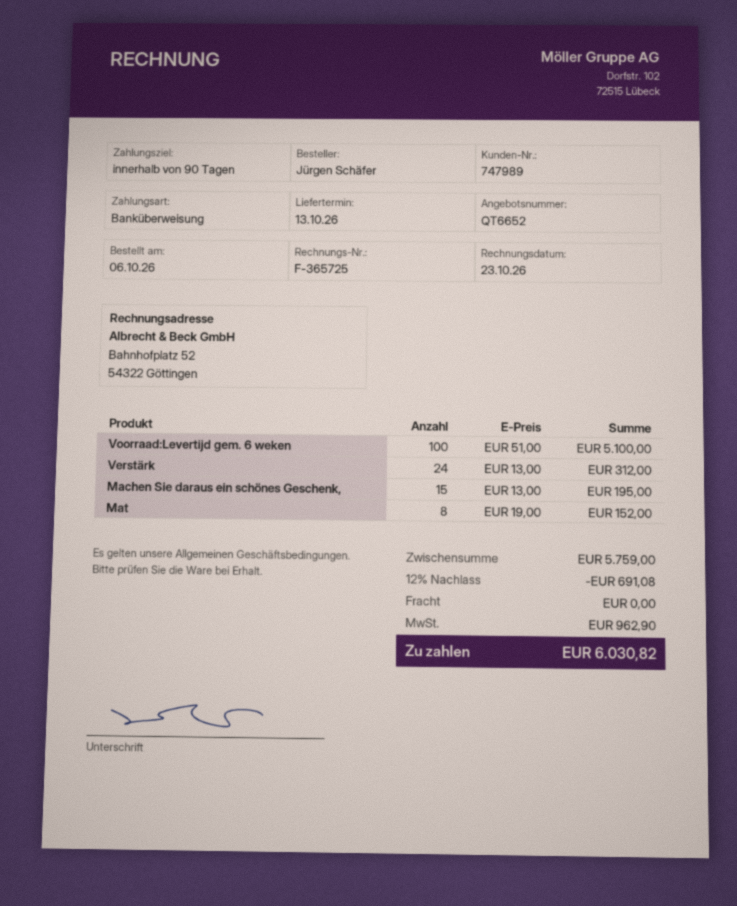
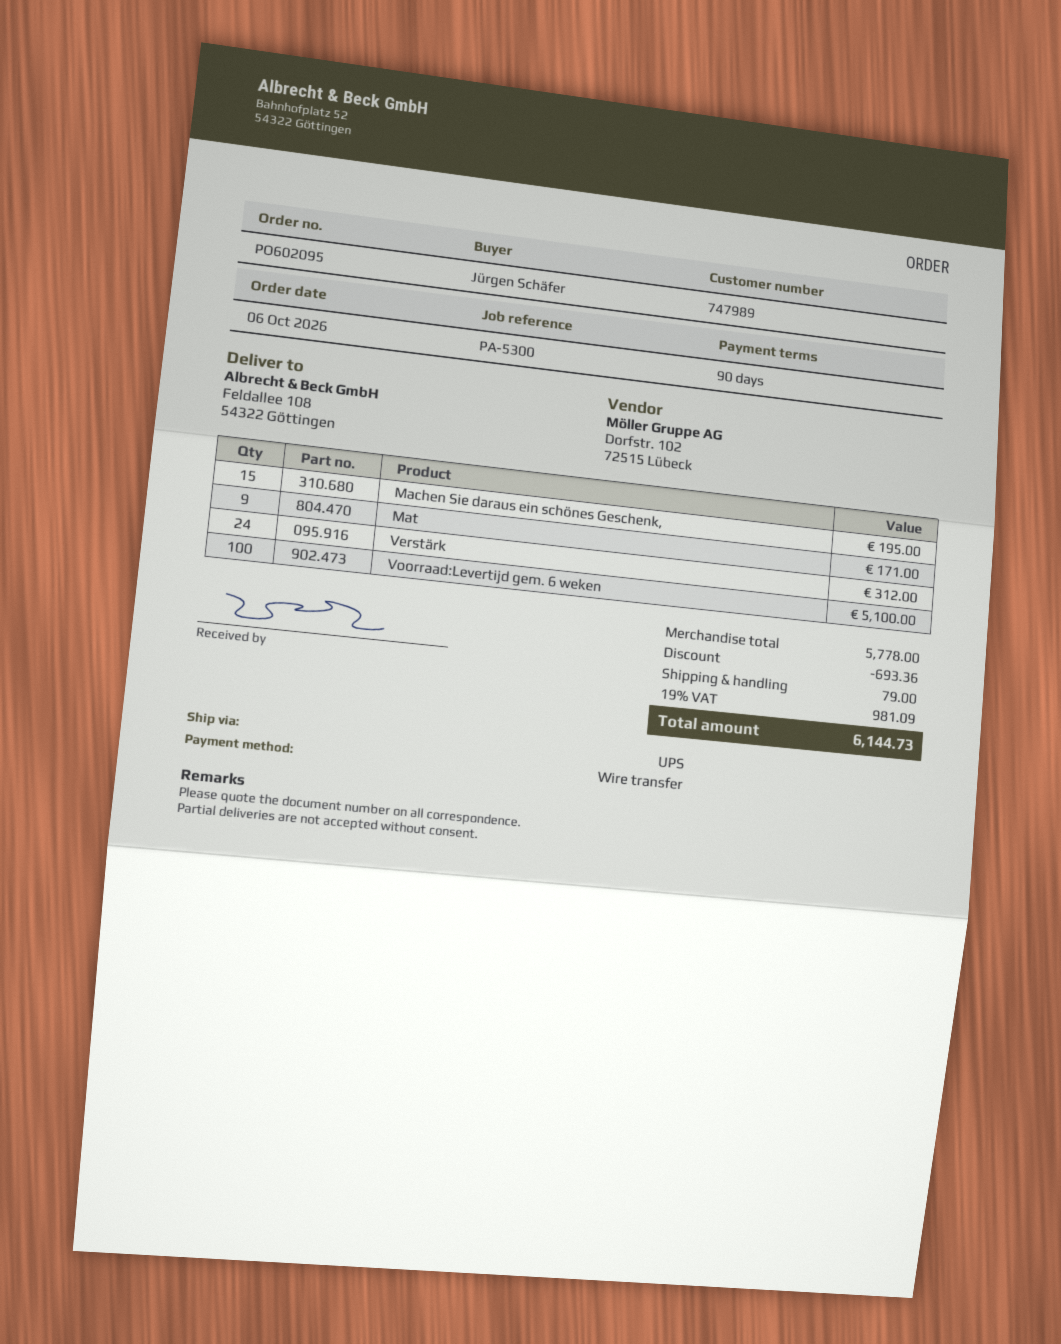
Mat: 8 for 152.00 -> 9 for 171.00
subtotal: 5759.00 -> 5778.00
discount: 691.08 -> 693.36
shipping: 0.00 -> 79.00
tax: 962.90 -> 981.09
total: 6030.82 -> 6144.73

